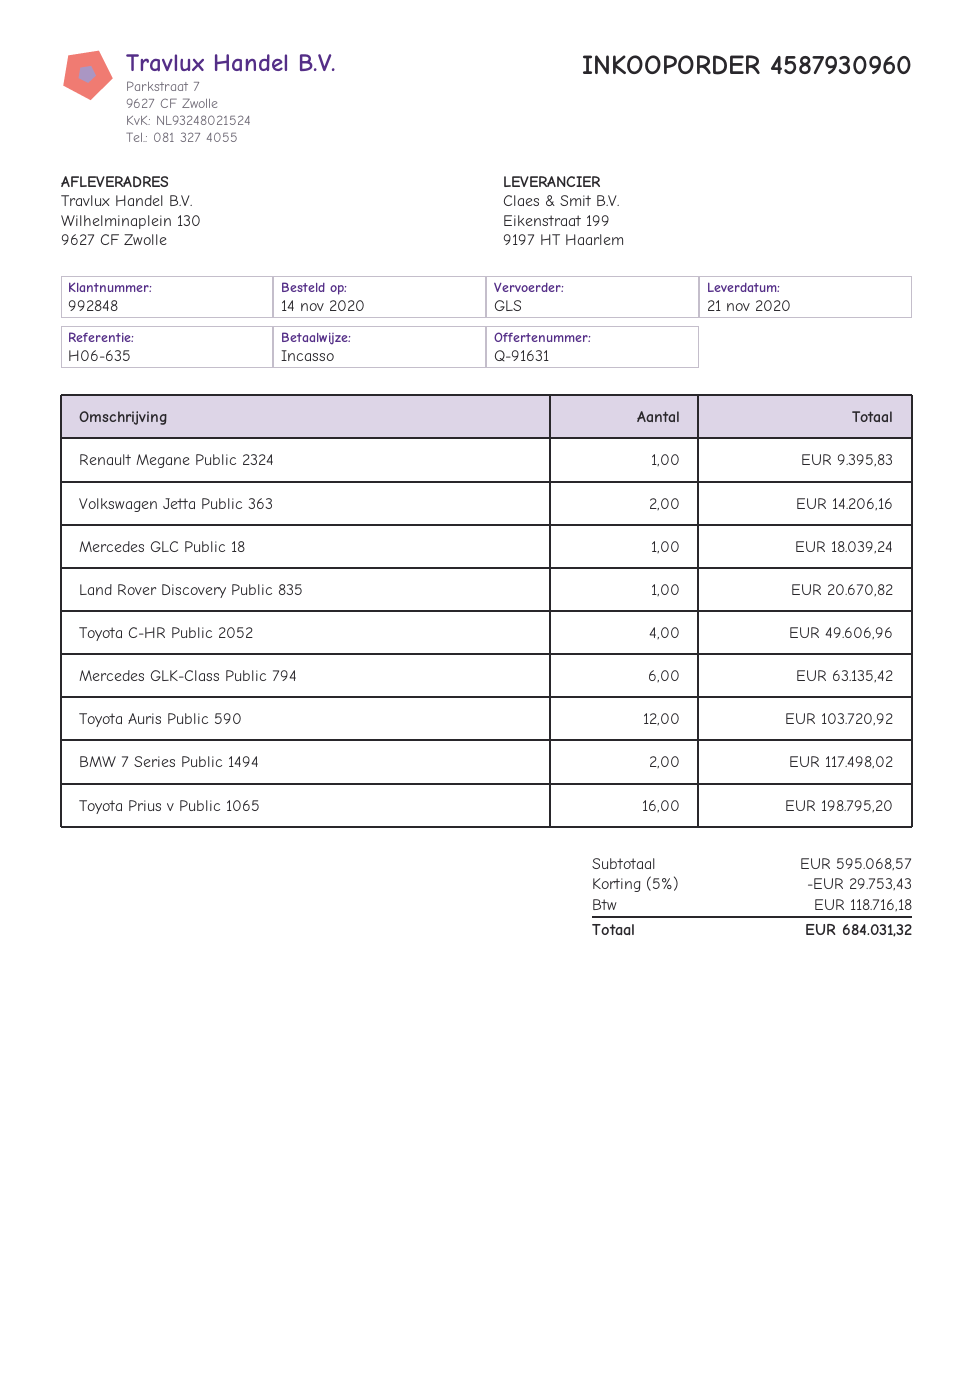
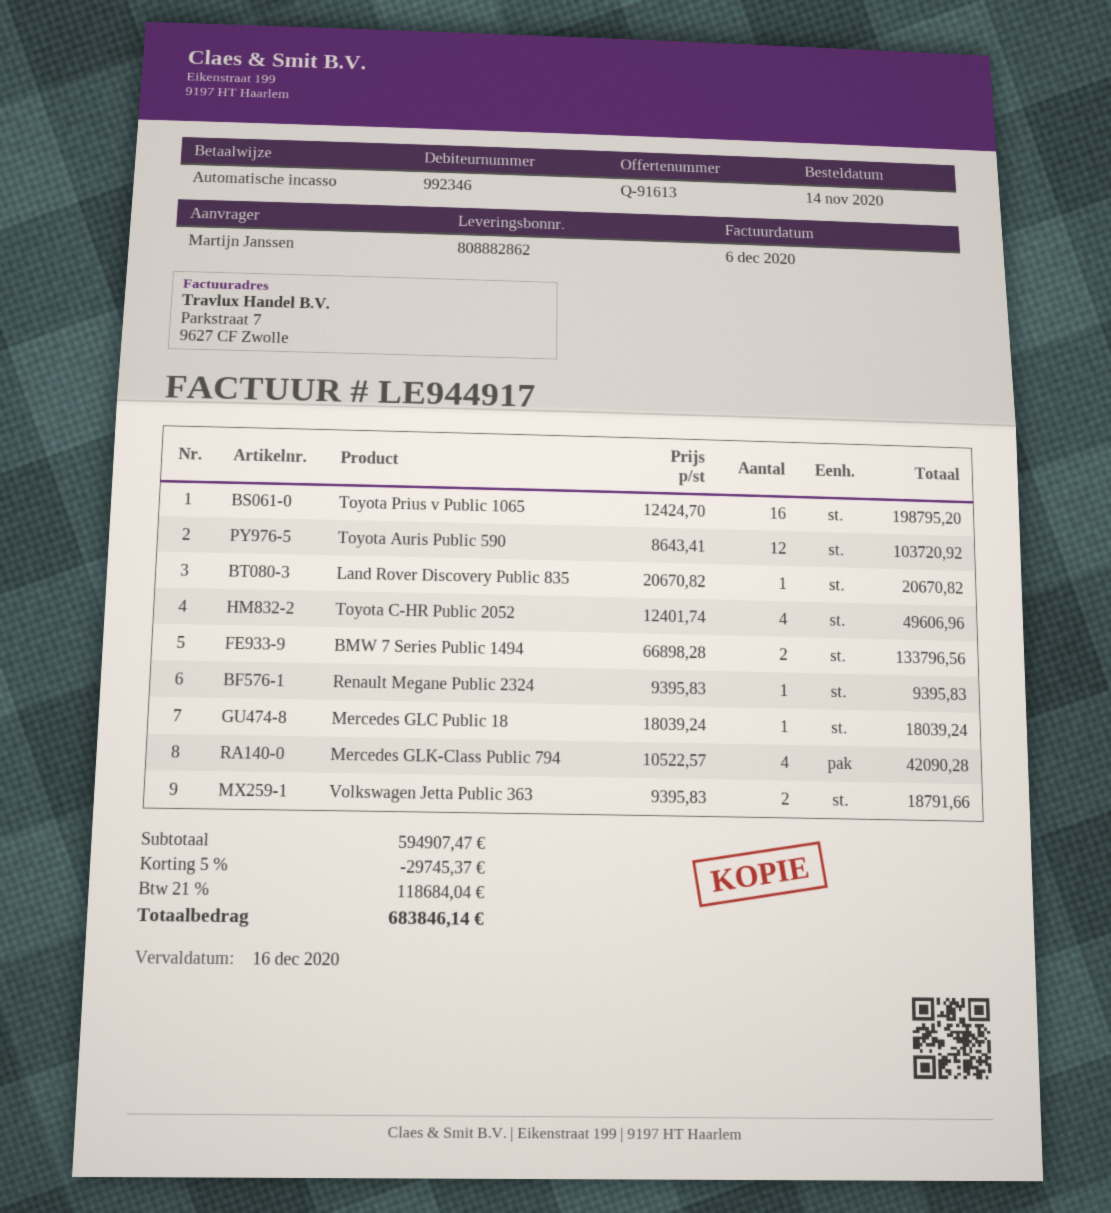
quote number: Q-91631 -> Q-91613
customer number: 992848 -> 992346
Volkswagen Jetta Public 363: 2 for 14206.16 -> 2 for 18791.66
Mercedes GLK-Class Public 794: 6 for 63135.42 -> 4 for 42090.28
BMW 7 Series Public 1494: 2 for 117498.02 -> 2 for 133796.56
subtotal: 595068.57 -> 594907.47
discount: 5% = 29753.43 -> 5% = 29745.37
tax: 118716.18 -> 118684.04
total: 684031.32 -> 683846.14

